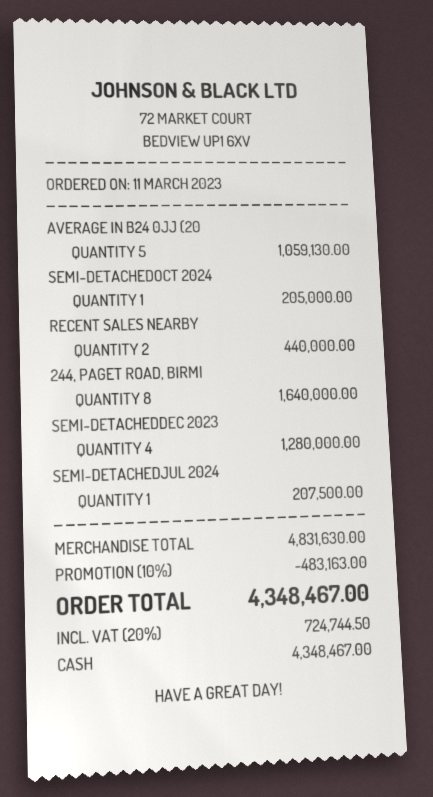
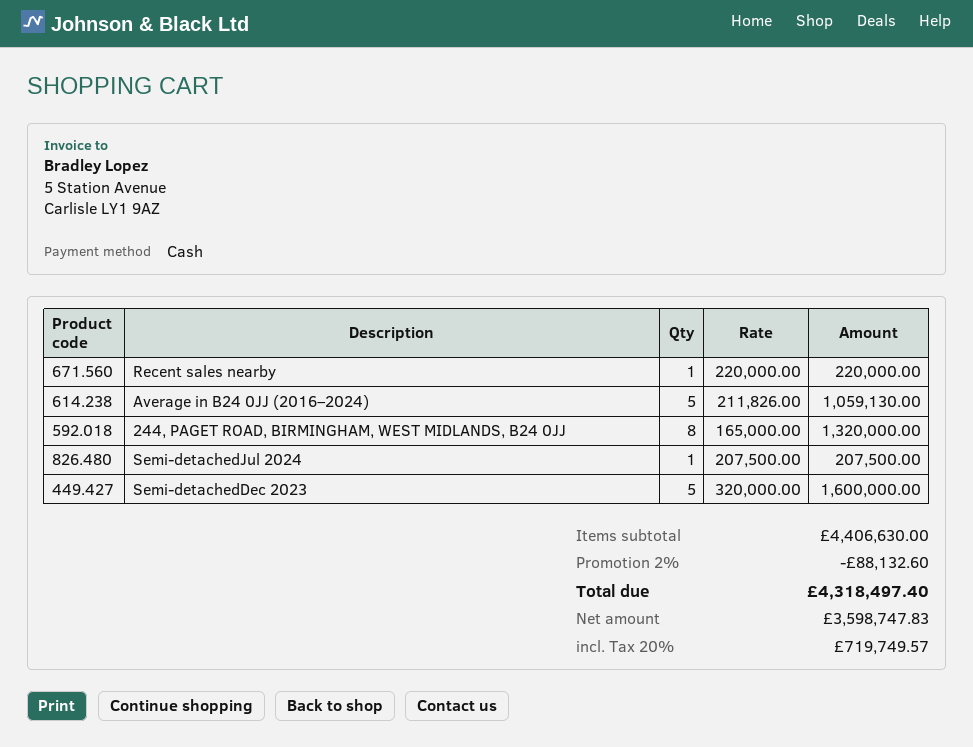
SEMI-DETACHEDOCT 2024: 1 for 205000.00 -> none
RECENT SALES NEARBY: 2 for 440000.00 -> 1 for 220000.00
244, PAGET ROAD, BIRMI: 8 for 1640000.00 -> 8 for 1320000.00
SEMI-DETACHEDDEC 2023: 4 for 1280000.00 -> 5 for 1600000.00
subtotal: 4831630.00 -> 4406630.00
discount: 10% = 483163.00 -> 2% = 88132.60
tax: 20% = 724744.50 -> 20% = 719749.57
total: 4348467.00 -> 4318497.40

